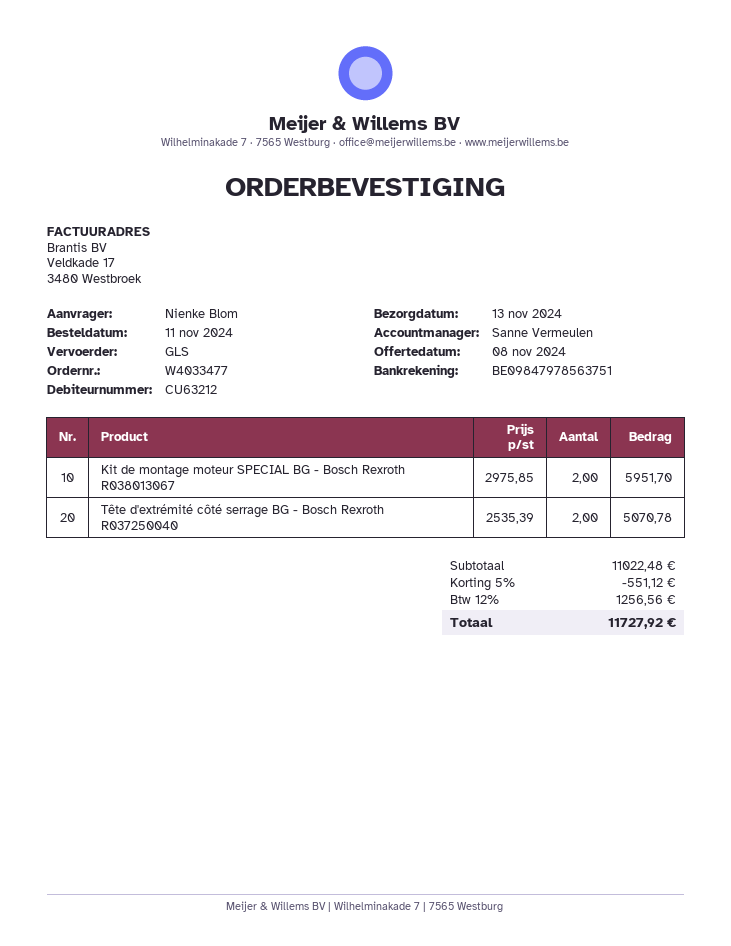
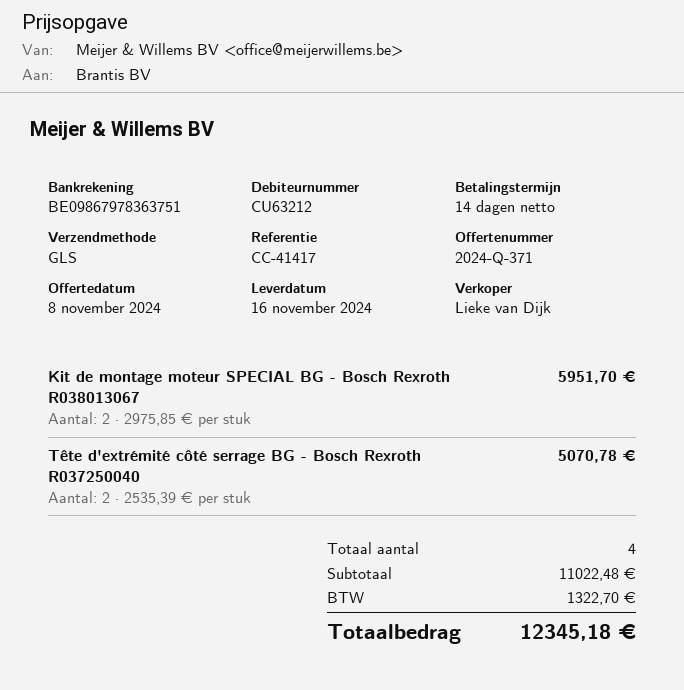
delivery date: 2024-11-13 -> 2024-11-16
sales rep: Sanne Vermeulen -> Lieke van Dijk
bank account: BE09847978563751 -> BE09867978363751
discount: 5% = 551.12 -> none
tax: 1256.56 -> 1322.70
total: 11727.92 -> 12345.18

